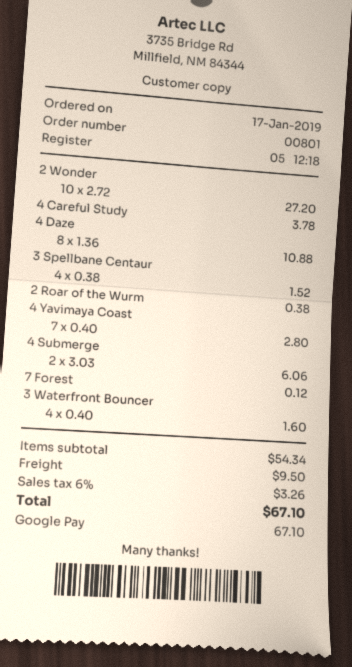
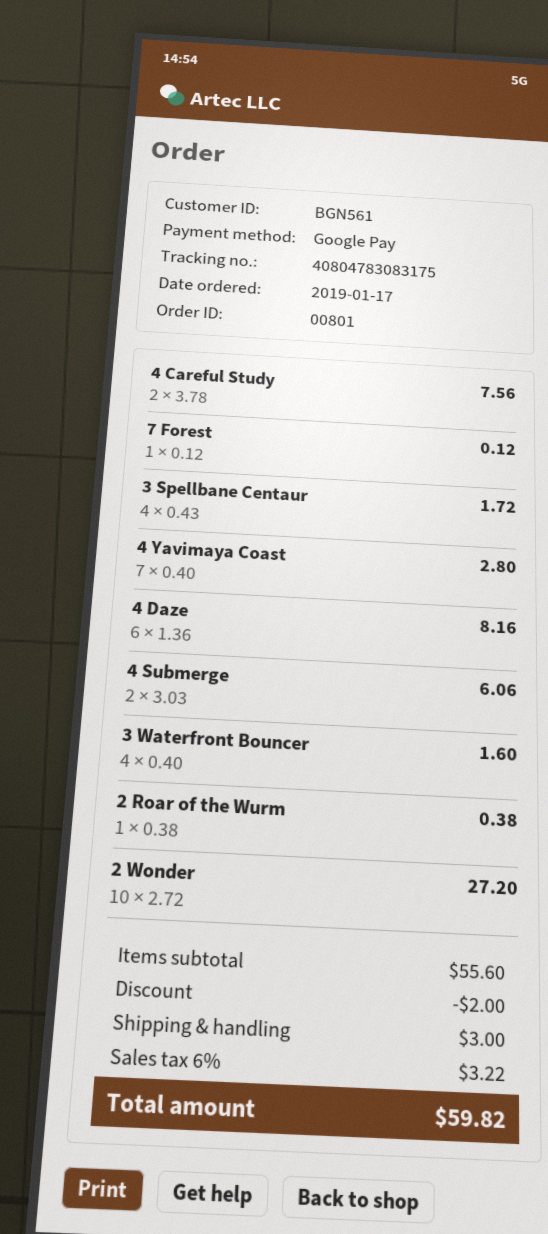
4 Careful Study: 1 x 3.78 = 3.78 -> 2 x 3.78 = 7.56
4 Daze: 8 x 1.36 = 10.88 -> 6 x 1.36 = 8.16
3 Spellbane Centaur: 4 x 0.38 = 1.52 -> 4 x 0.43 = 1.72
subtotal: 54.34 -> 55.60
discount: none -> 2.00
shipping: 9.50 -> 3.00
tax: 6% = 3.26 -> 6% = 3.22
total: 67.10 -> 59.82

